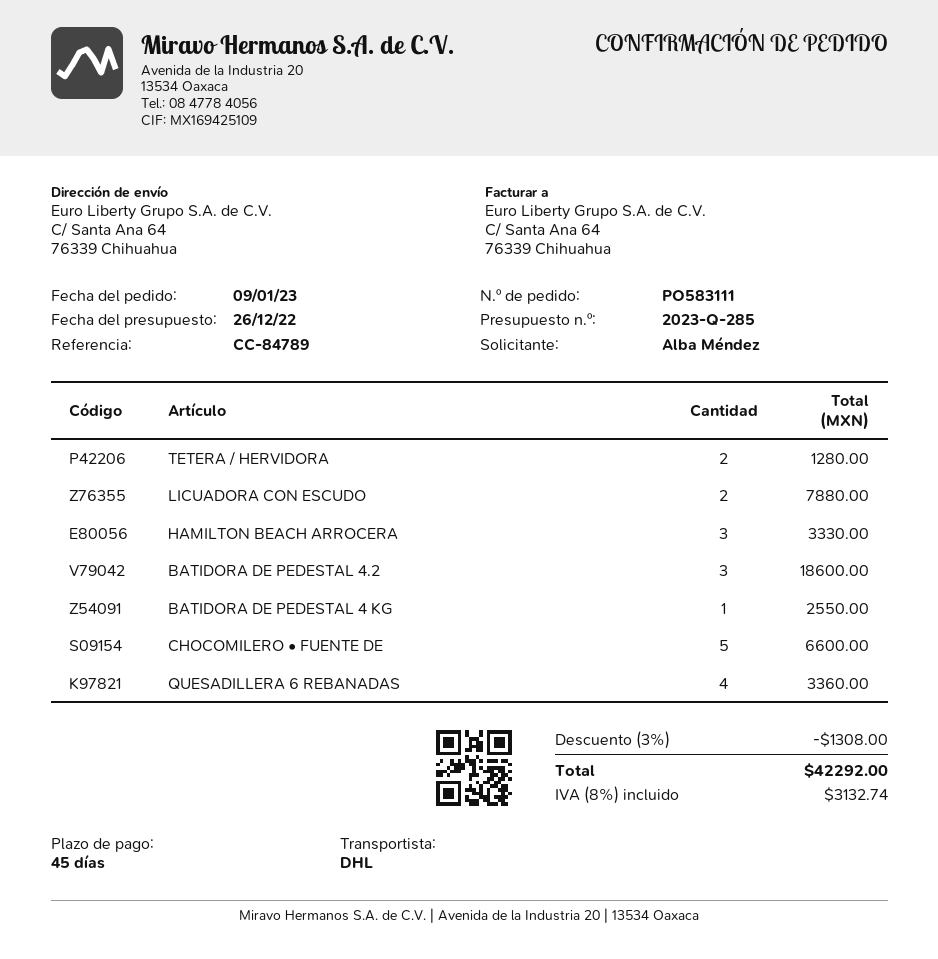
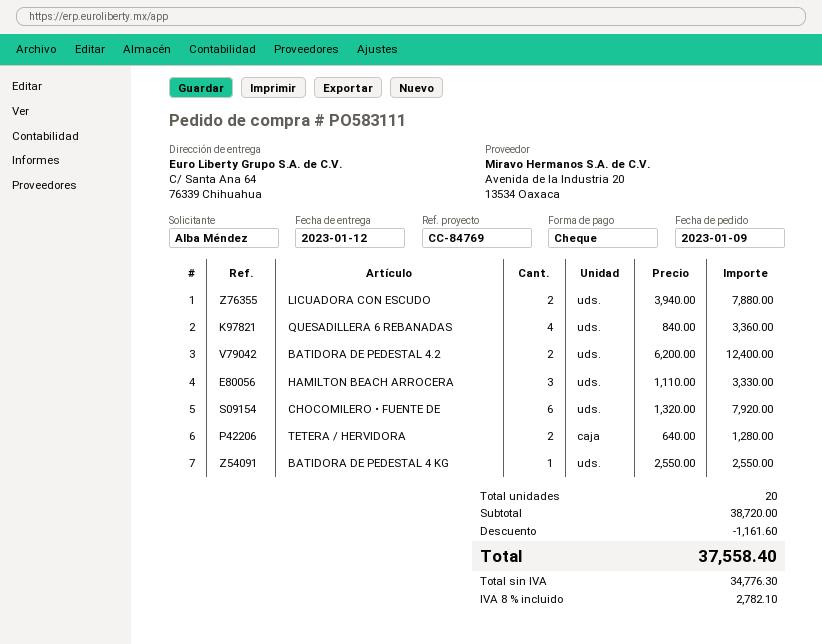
reference: CC-84789 -> CC-84769
BATIDORA DE PEDESTAL 4.2: 3 for 18600.00 -> 2 for 12400.00
CHOCOMILERO • FUENTE DE: 5 for 6600.00 -> 6 for 7920.00
discount: 1308.00 -> 1161.60
tax: 8% = 3132.74 -> 8% = 2782.10
total: 42292.00 -> 37558.40

